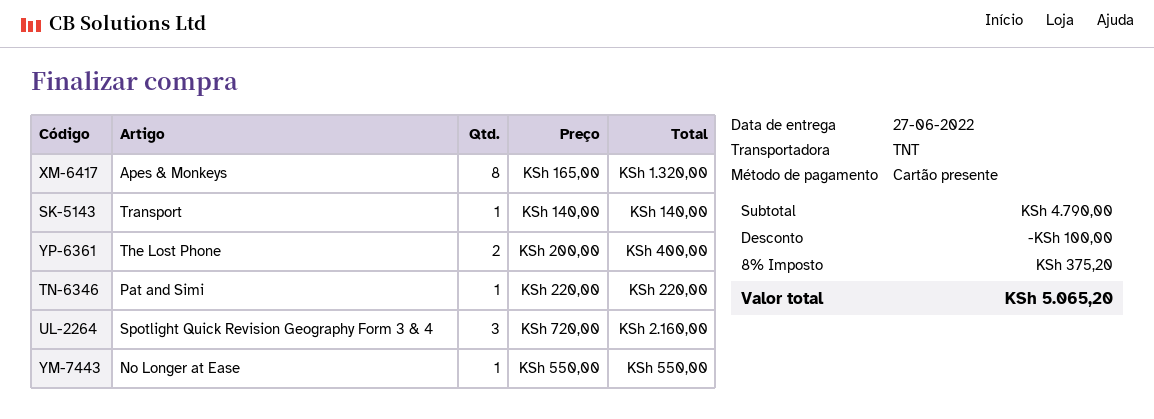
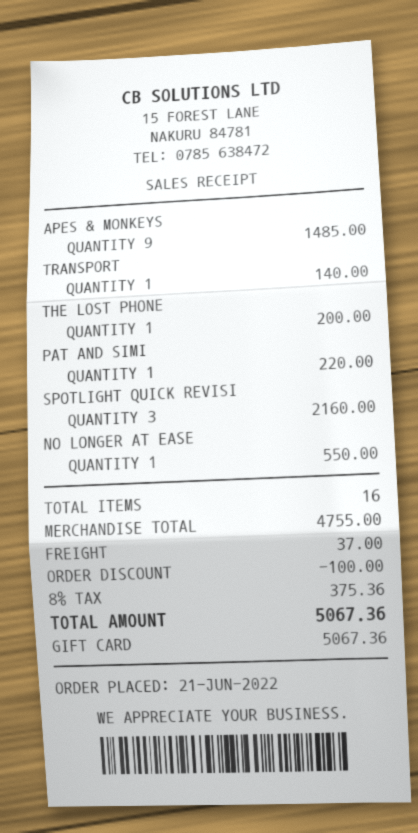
Apes & Monkeys: 8 for 1320.00 -> 9 for 1485.00
The Lost Phone: 2 for 400.00 -> 1 for 200.00
subtotal: 4790.00 -> 4755.00
shipping: none -> 37.00
tax: 8% = 375.20 -> 8% = 375.36
total: 5065.20 -> 5067.36

